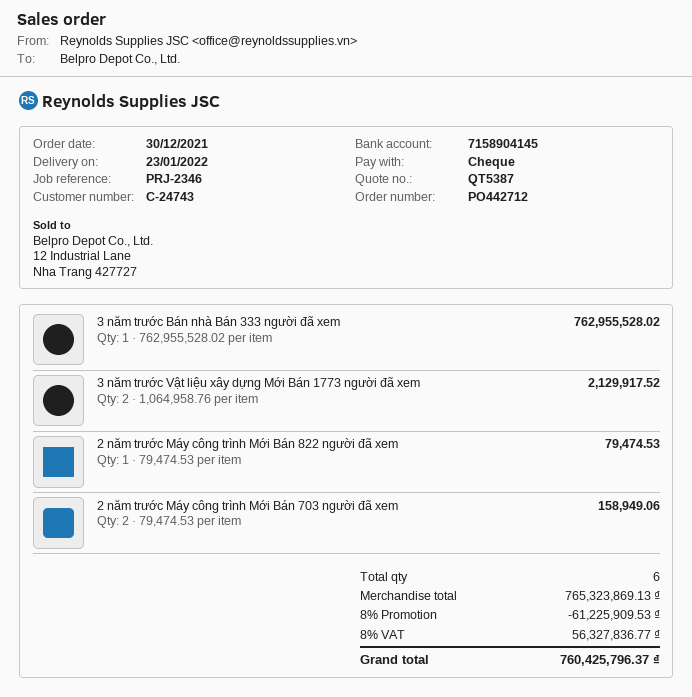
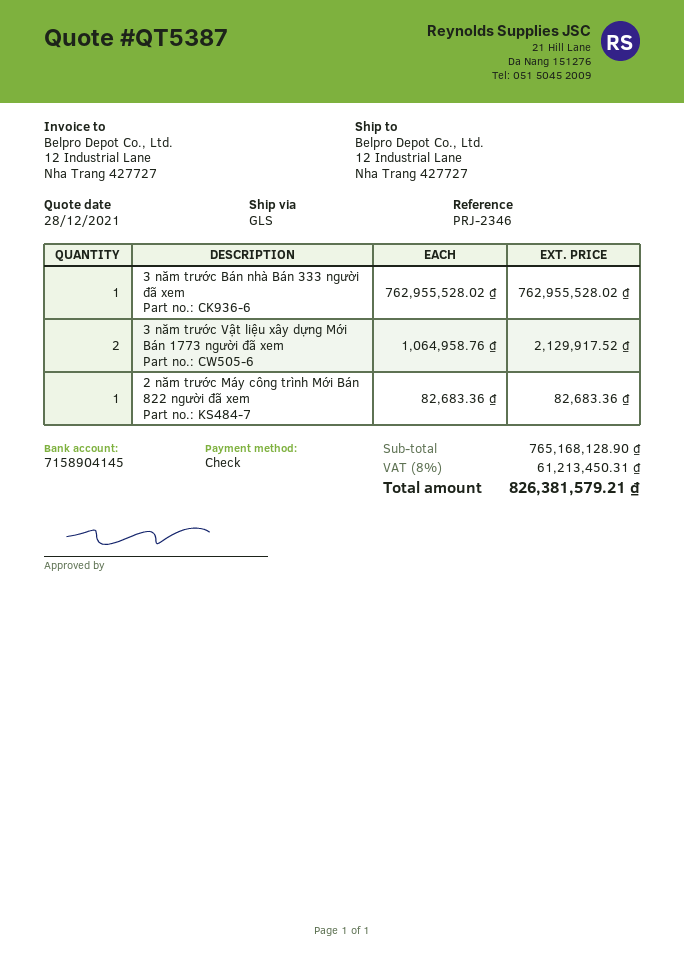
2 năm trước Máy công trình Mới Bán 822 người đã xem: 1 x 79474.53 = 79474.53 -> 1 x 82683.36 = 82683.36
2 năm trước Máy công trình Mới Bán 703 người đã xem: 2 x 79474.53 = 158949.06 -> none
subtotal: 765323869.13 -> 765168128.90
discount: 8% = 61225909.53 -> none
tax: 8% = 56327836.77 -> 8% = 61213450.31
total: 760425796.37 -> 826381579.21

